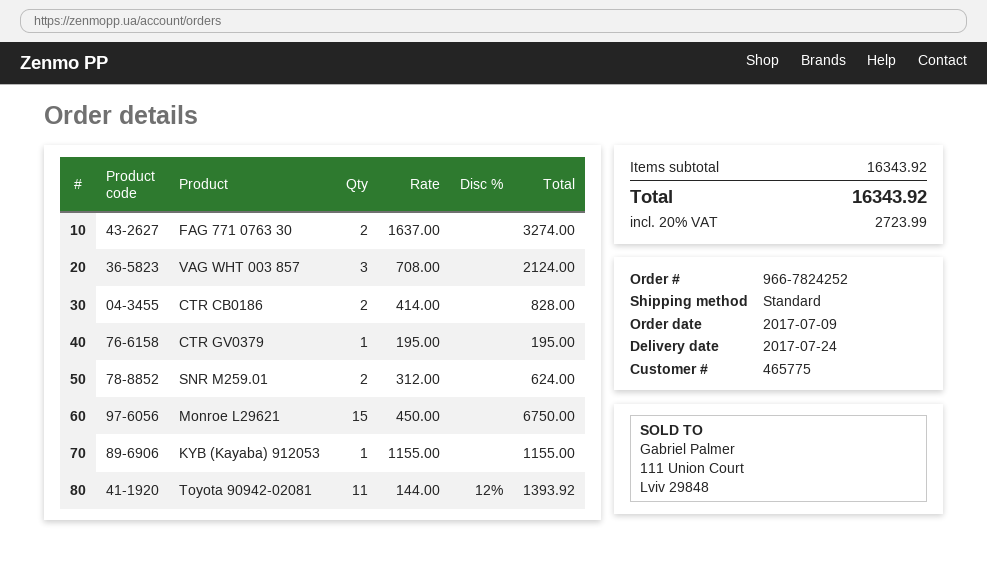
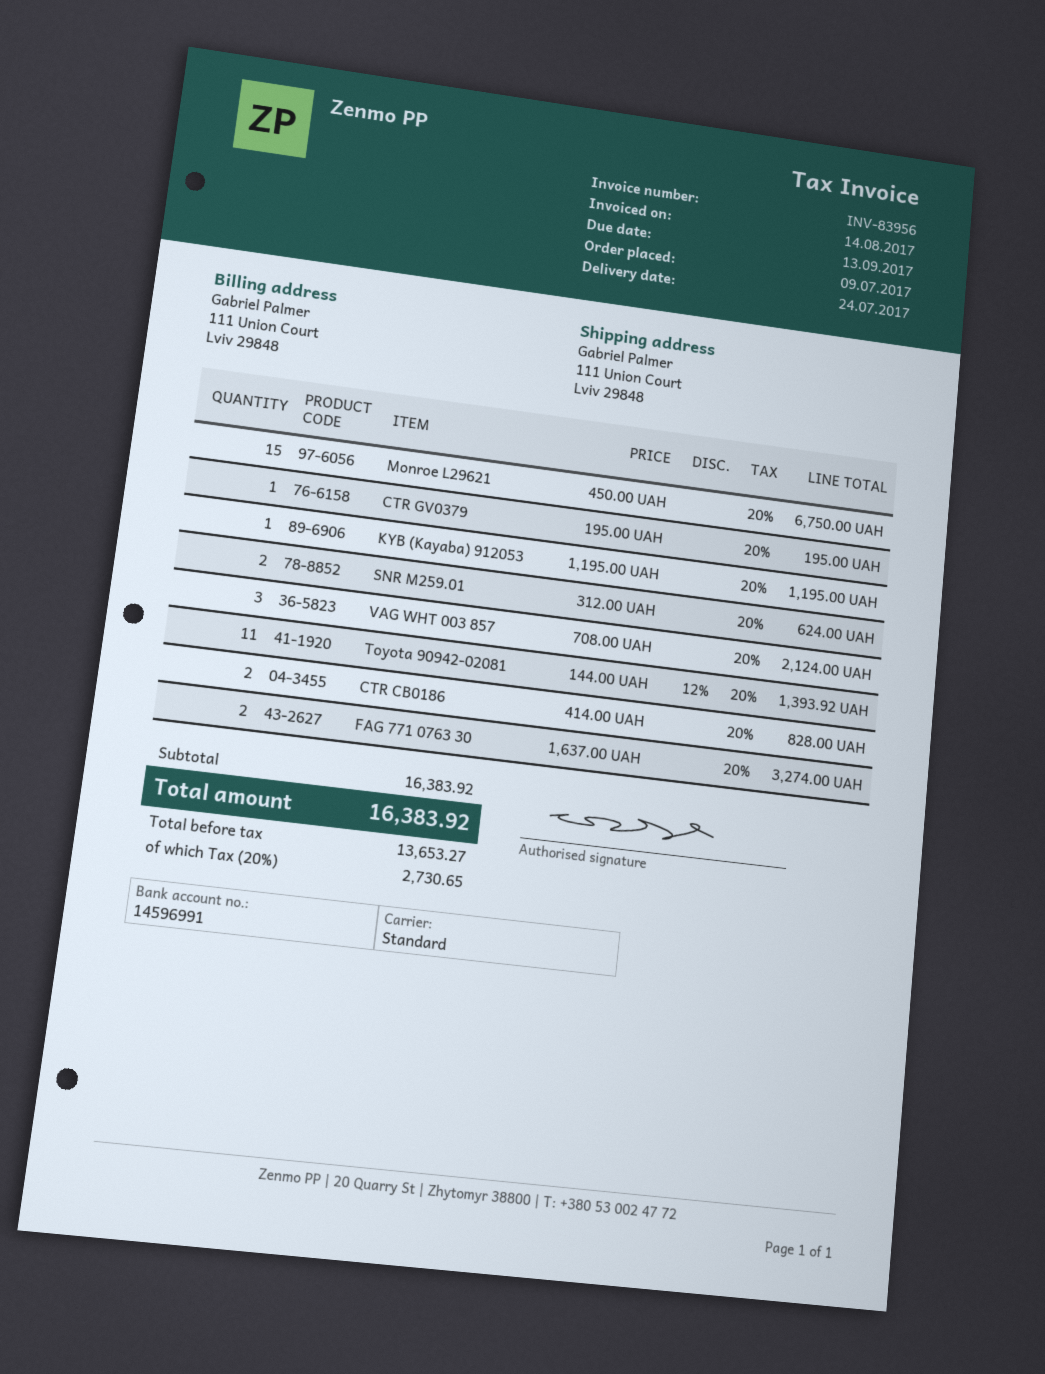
KYB (Kayaba) 912053: 1 x 1155.00 = 1155.00 -> 1 x 1195.00 = 1195.00
subtotal: 16343.92 -> 16383.92
tax: 20% = 2723.99 -> 20% = 2730.65
total: 16343.92 -> 16383.92

